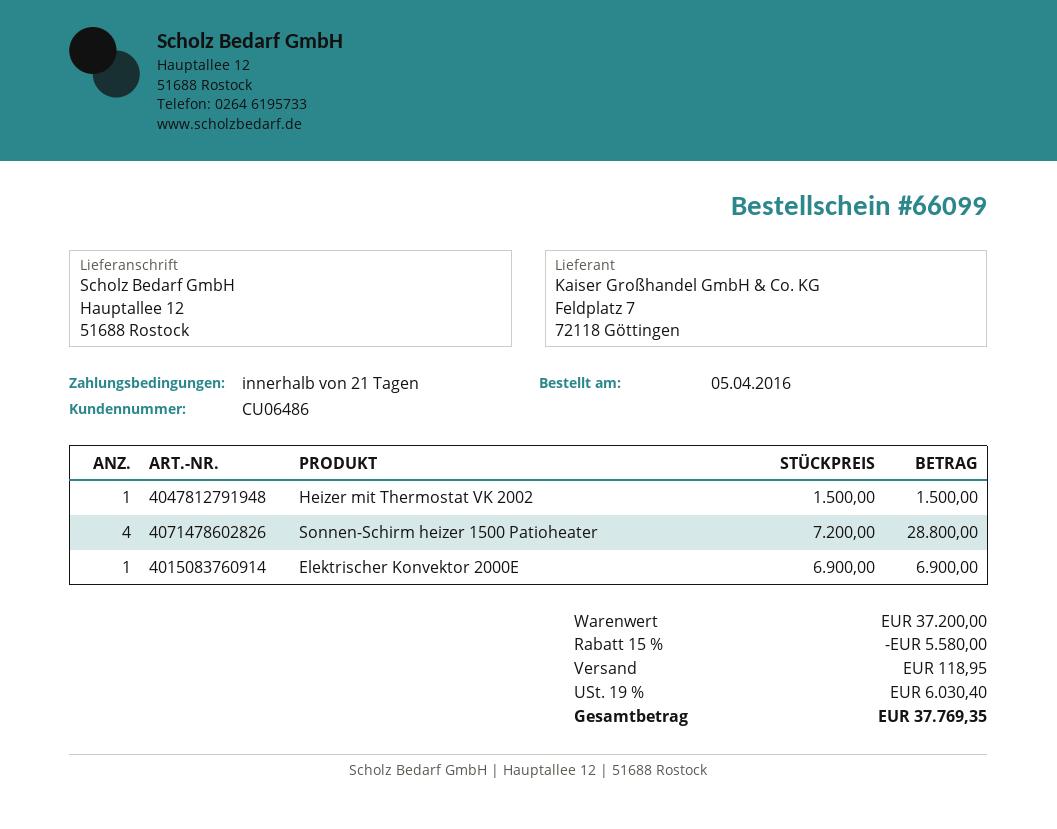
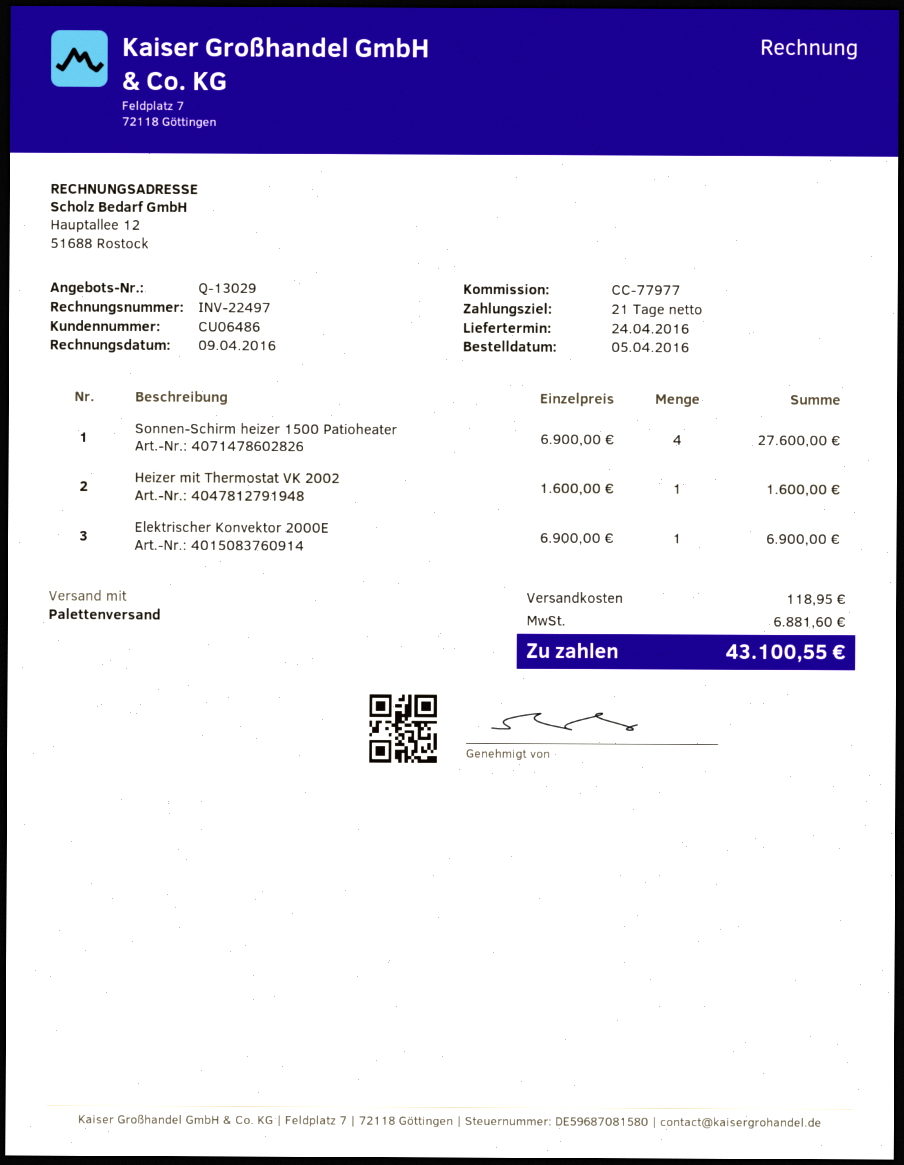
Heizer mit Thermostat VK 2002: 1 x 1500.00 = 1500.00 -> 1 x 1600.00 = 1600.00
Sonnen-Schirm heizer 1500 Patioheater: 4 x 7200.00 = 28800.00 -> 4 x 6900.00 = 27600.00
discount: 15% = 5580.00 -> none
tax: 6030.40 -> 6881.60
total: 37769.35 -> 43100.55

